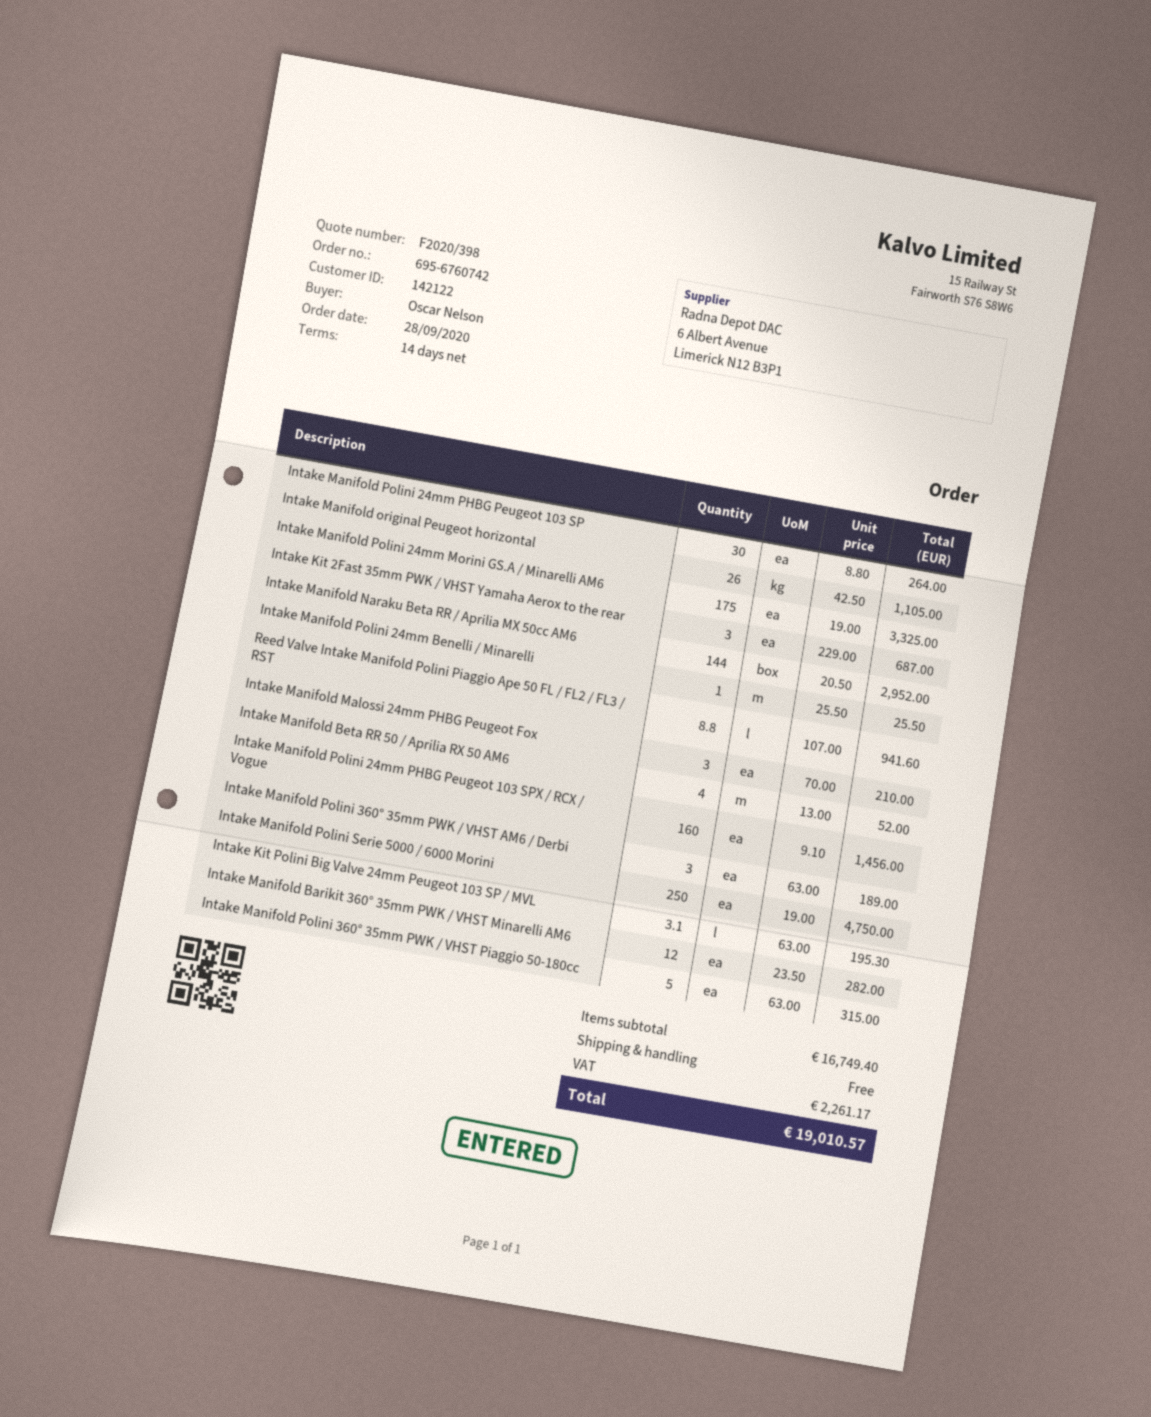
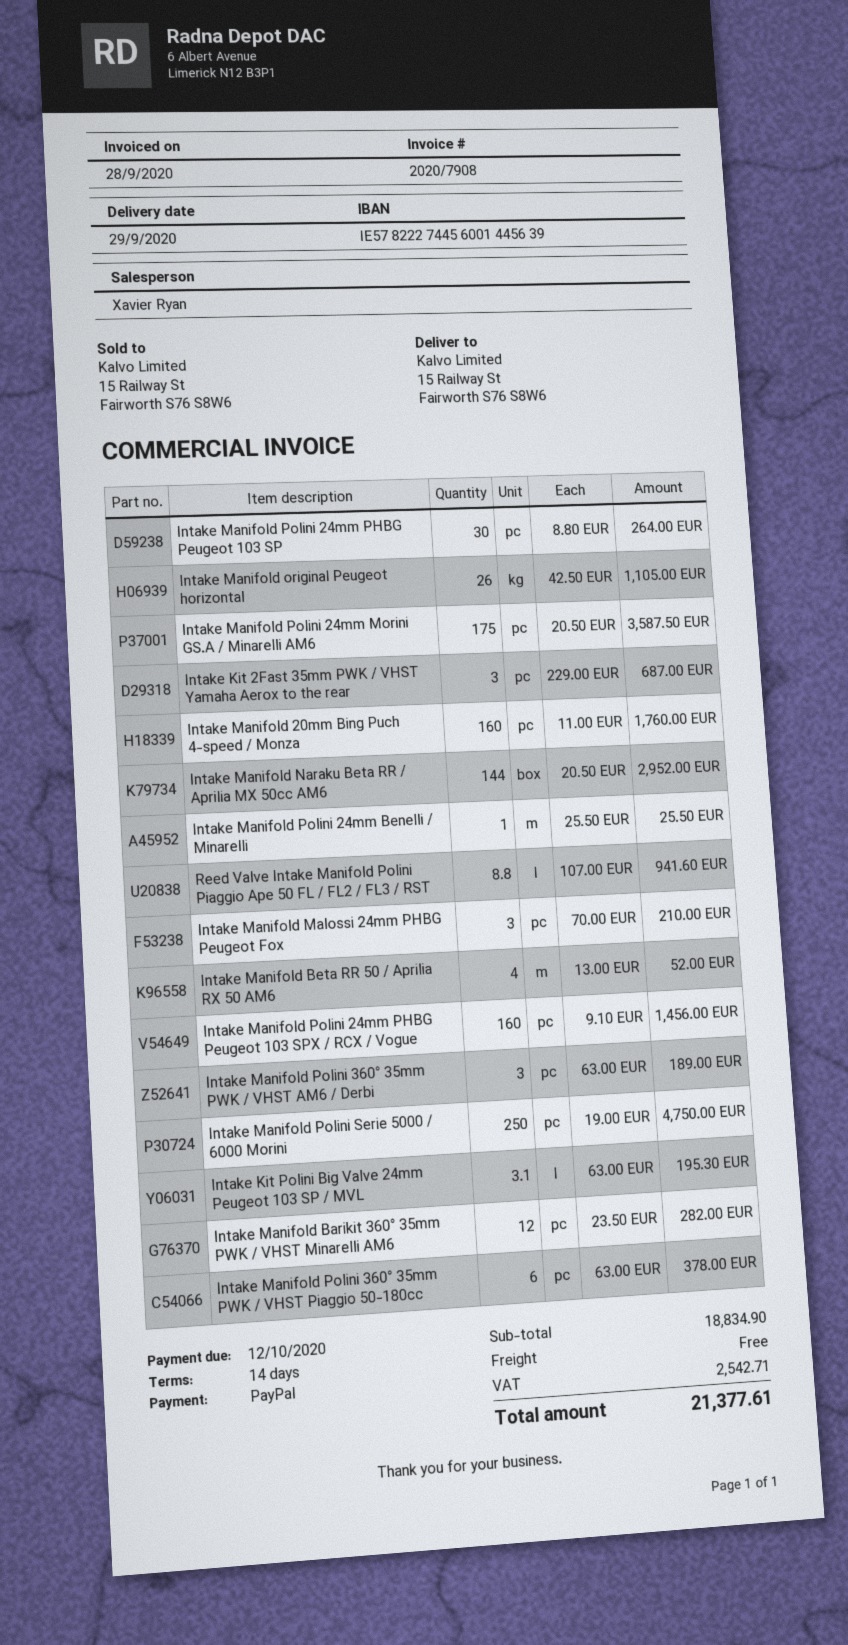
Intake Manifold Polini 24mm Morini GS.A / Minarelli AM6: 175 x 19.00 = 3325.00 -> 175 x 20.50 = 3587.50
Intake Manifold Polini 360° 35mm PWK / VHST Piaggio 50-180cc: 5 x 63.00 = 315.00 -> 6 x 63.00 = 378.00
Intake Manifold 20mm Bing Puch 4-speed / Monza: none -> 160 x 11.00 = 1760.00
subtotal: 16749.40 -> 18834.90
tax: 2261.17 -> 2542.71
total: 19010.57 -> 21377.61

